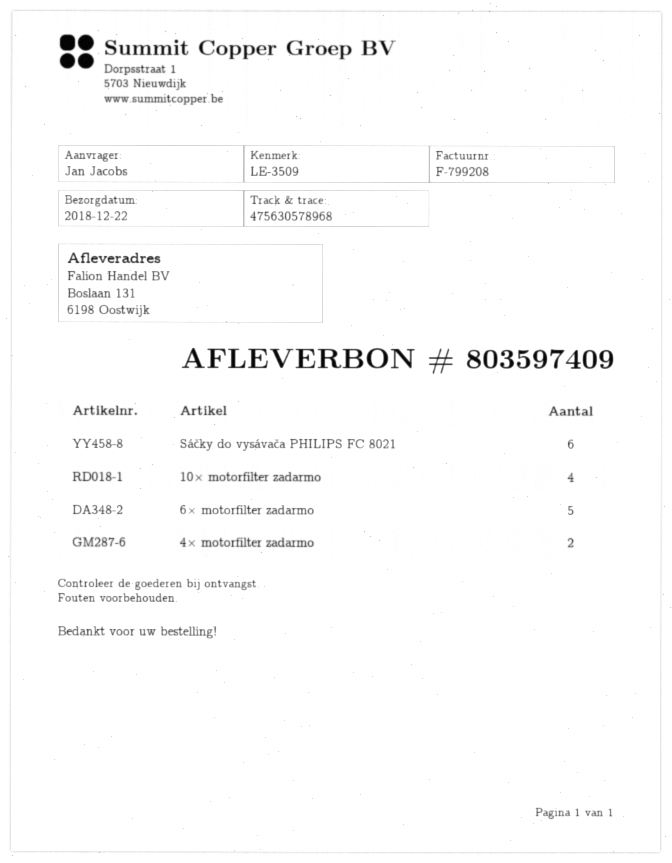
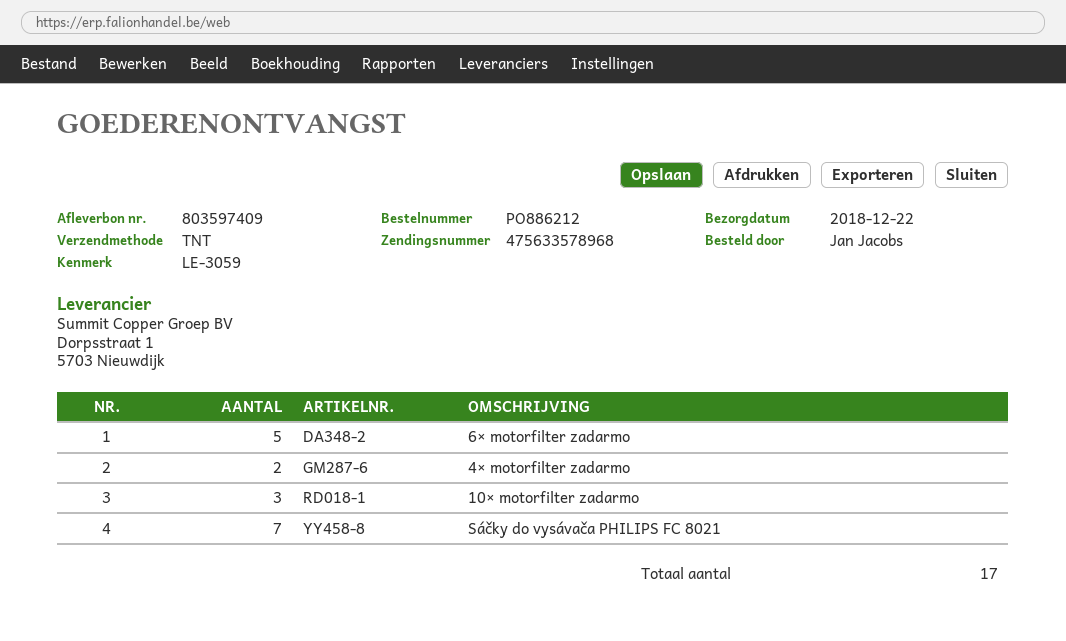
reference: LE-3509 -> LE-3059
tracking number: 475630578968 -> 475633578968
Sáčky do vysávača PHILIPS FC 8021: 6 -> 7
10× motorfilter zadarmo: 4 -> 3

